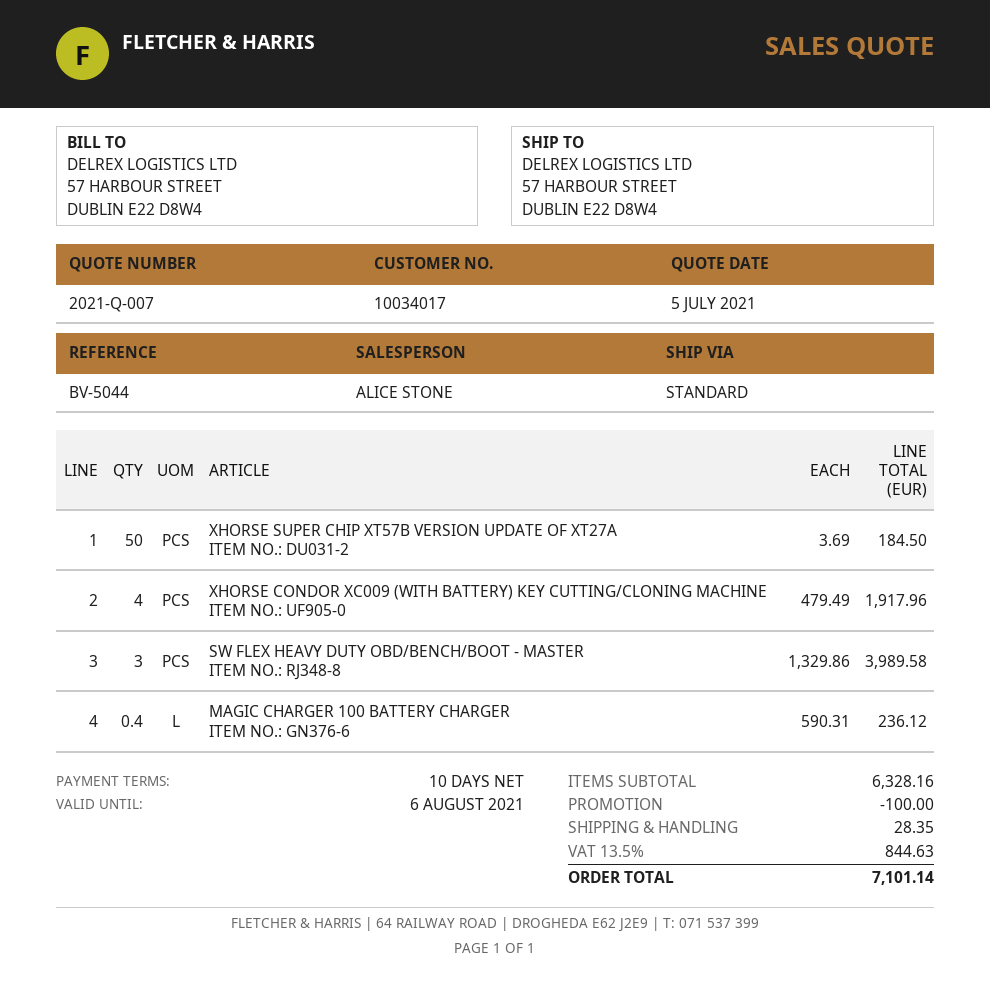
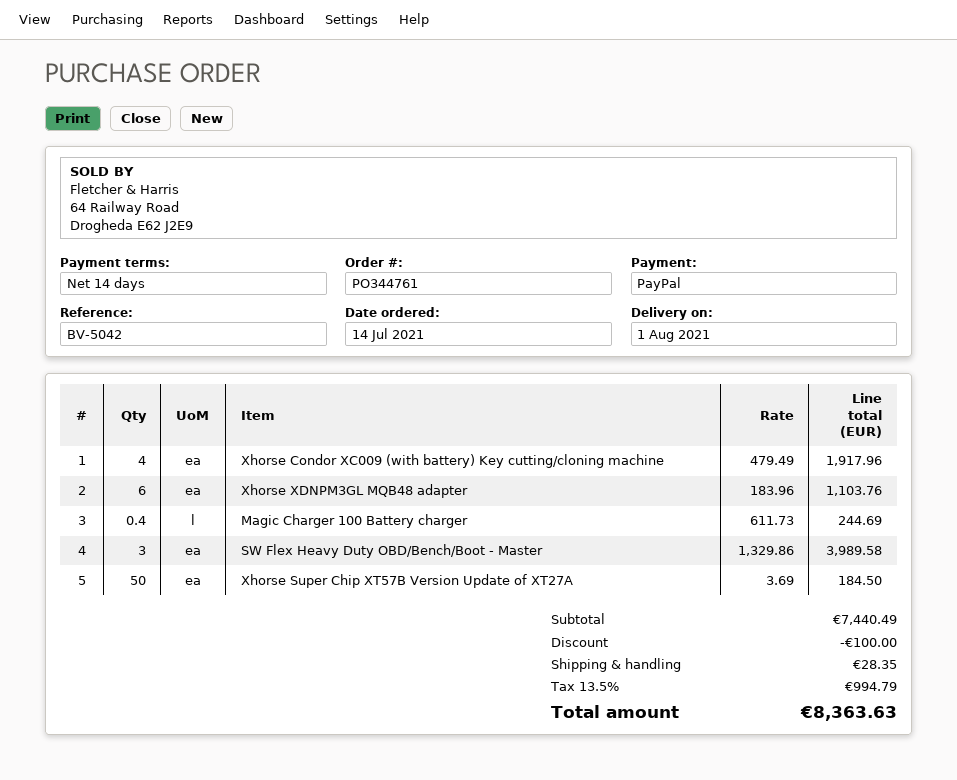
payment terms: 10 days -> 14 days
reference: BV-5044 -> BV-5042
MAGIC CHARGER 100 BATTERY CHARGER: 0.4 x 590.31 = 236.12 -> 0.4 x 611.73 = 244.69
Xhorse XDNPM3GL MQB48 adapter: none -> 6 x 183.96 = 1103.76
subtotal: 6328.16 -> 7440.49
tax: 13.5% = 844.63 -> 13.5% = 994.79
total: 7101.14 -> 8363.63

